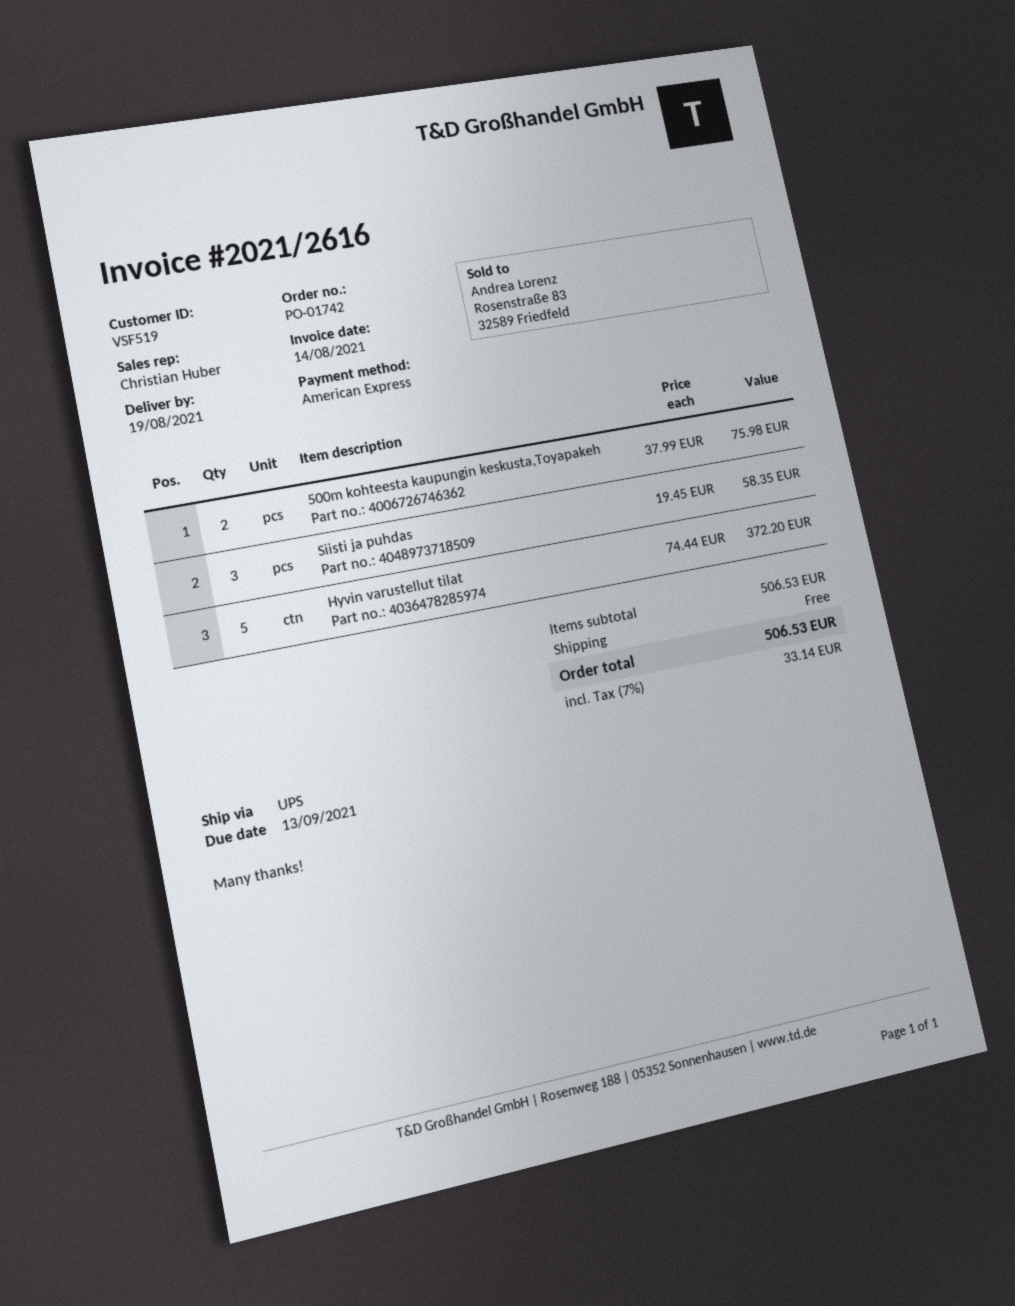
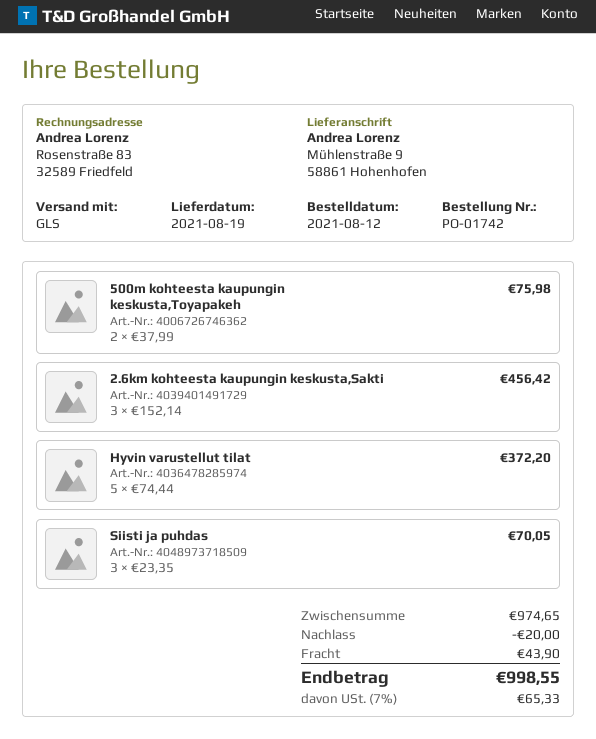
shipping method: UPS -> GLS
Siisti ja puhdas: 3 x 19.45 = 58.35 -> 3 x 23.35 = 70.05
2.6km kohteesta kaupungin keskusta,Sakti: none -> 3 x 152.14 = 456.42
subtotal: 506.53 -> 974.65
discount: none -> 20.00
shipping: 0.00 -> 43.90
tax: 7% = 33.14 -> 7% = 65.33
total: 506.53 -> 998.55

